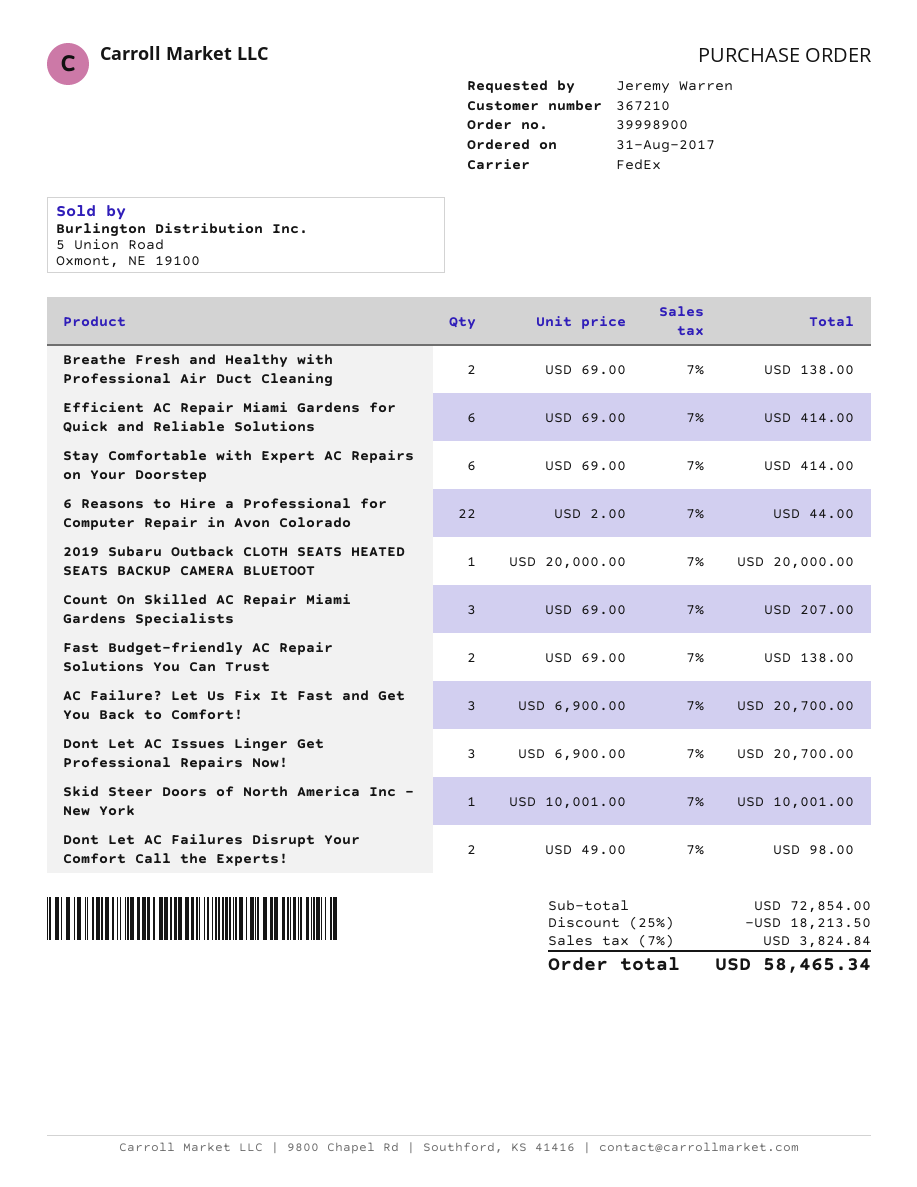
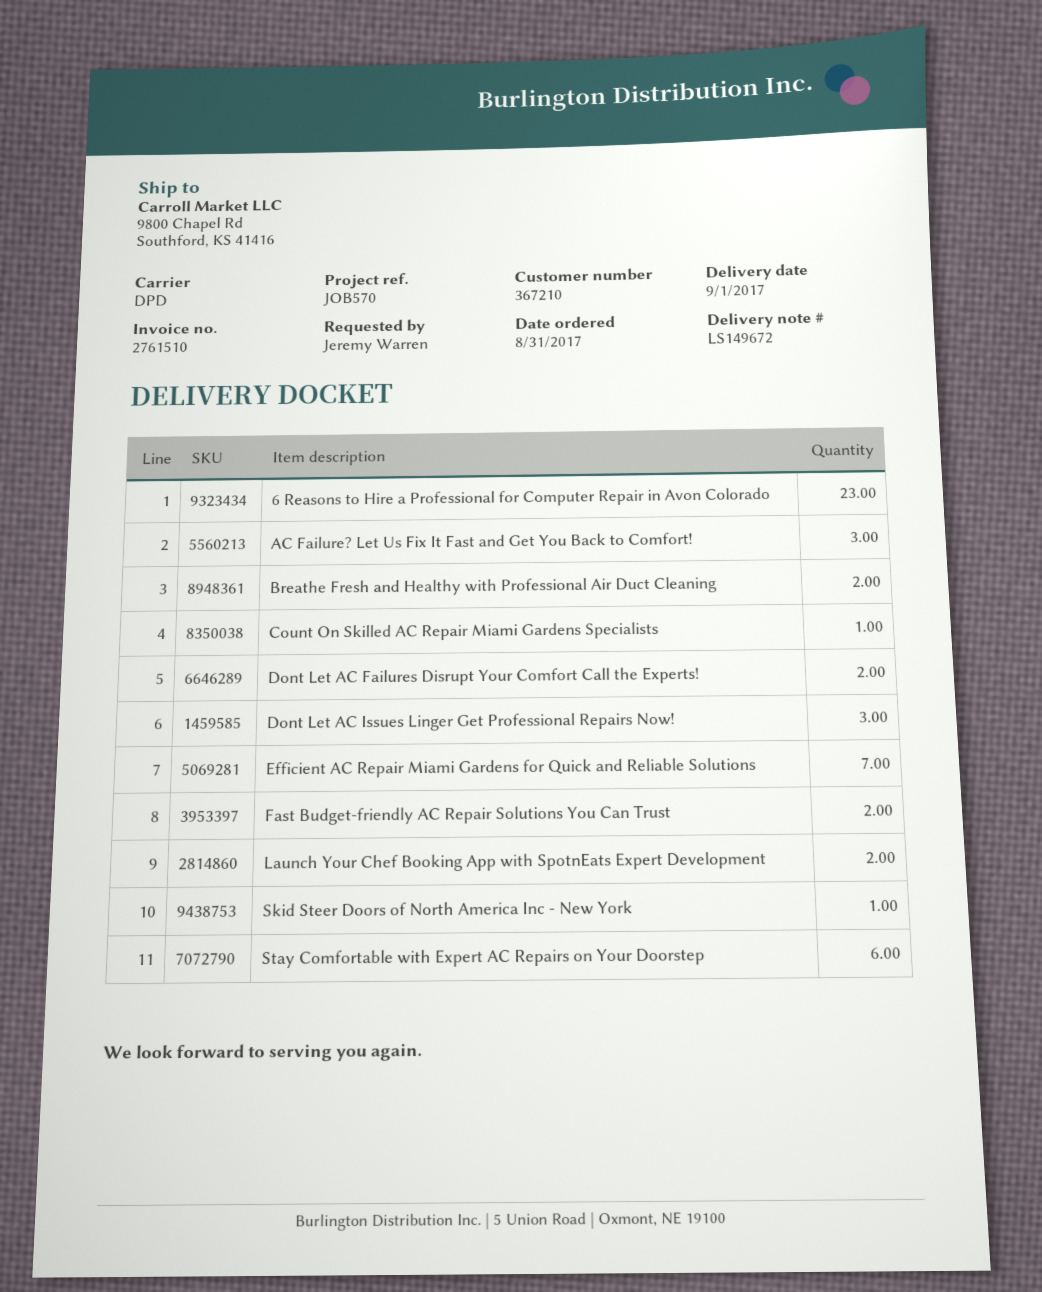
shipping method: FedEx -> DPD
Efficient AC Repair Miami Gardens for Quick and Reliable Solutions: 6 -> 7
6 Reasons to Hire a Professional for Computer Repair in Avon Colorado: 22 -> 23
2019 Subaru Outback CLOTH SEATS HEATED SEATS BACKUP CAMERA BLUETOOT: 1 -> none
Count On Skilled AC Repair Miami Gardens Specialists: 3 -> 1
Launch Your Chef Booking App with SpotnEats Expert Development: none -> 2

